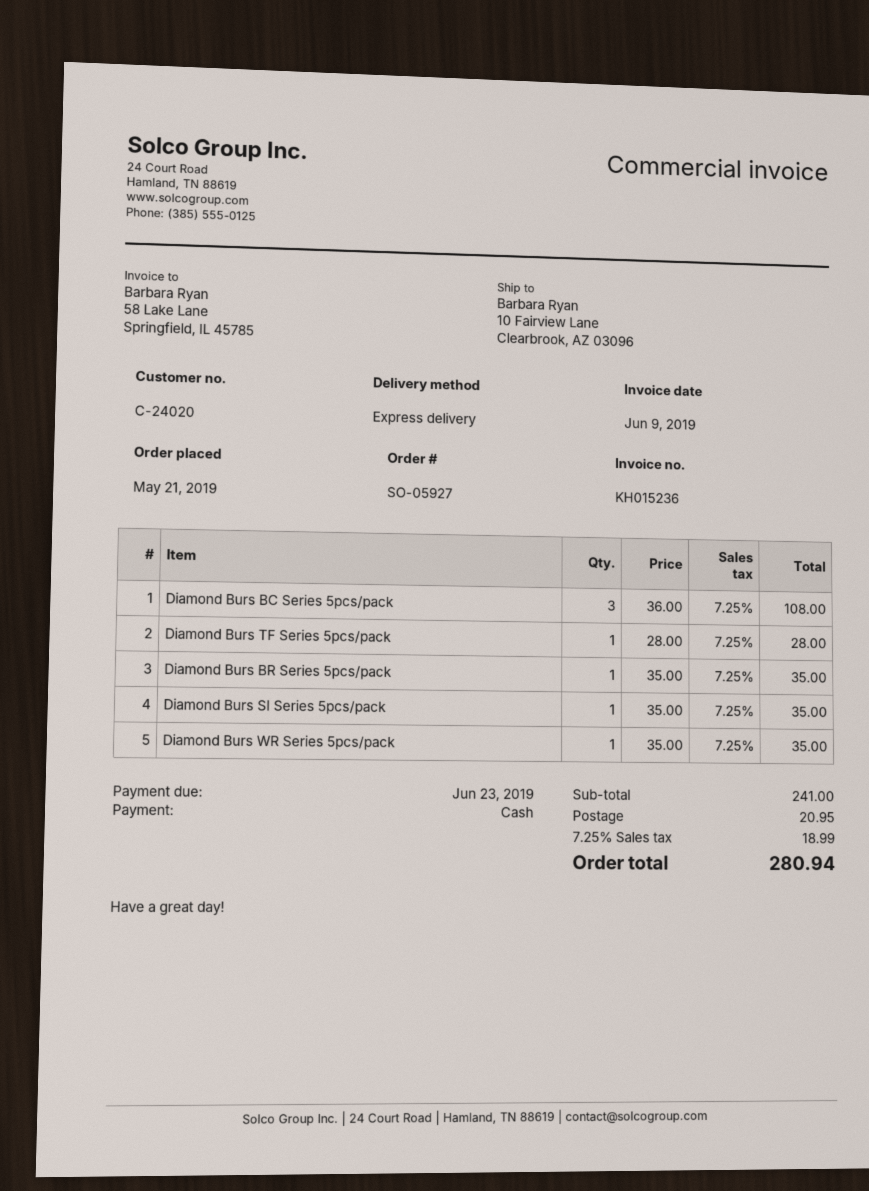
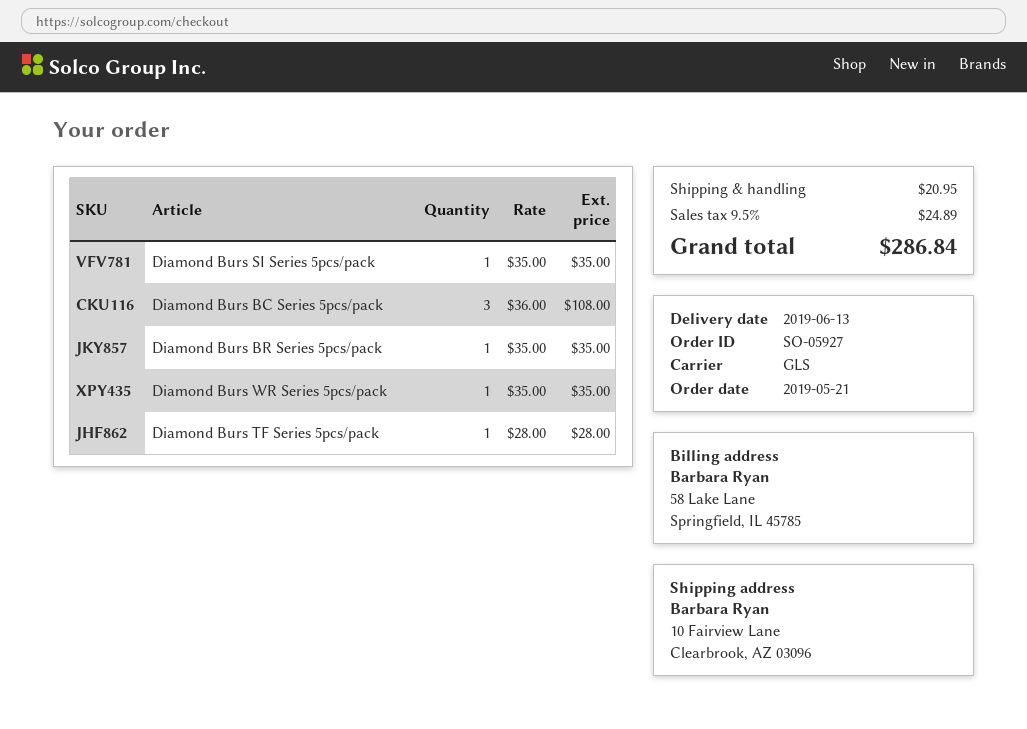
shipping method: express -> GLS
tax: 7.25% = 18.99 -> 9.5% = 24.89
total: 280.94 -> 286.84

